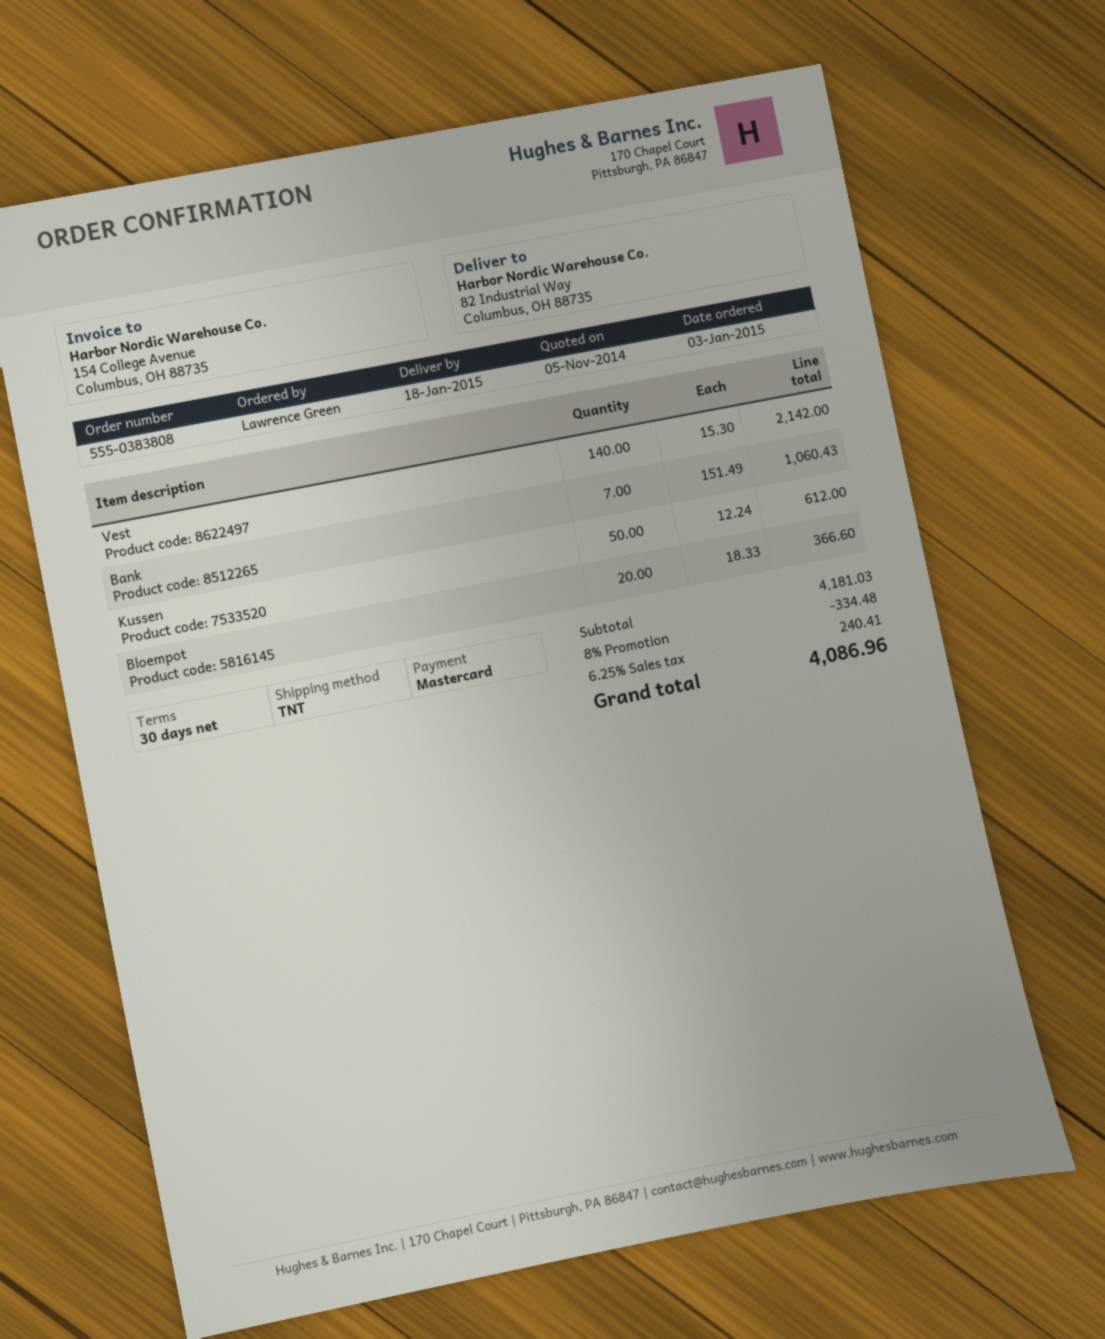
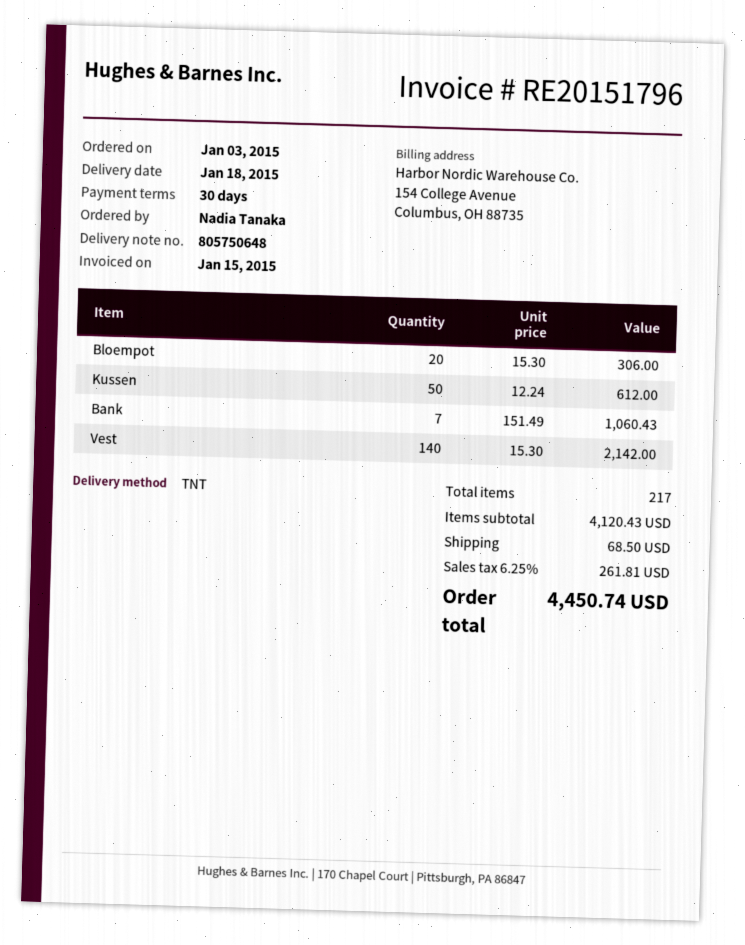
ordered by: Lawrence Green -> Nadia Tanaka
Bloempot: 20 x 18.33 = 366.60 -> 20 x 15.30 = 306.00
subtotal: 4181.03 -> 4120.43
discount: 8% = 334.48 -> none
shipping: none -> 68.50
tax: 6.25% = 240.41 -> 6.25% = 261.81
total: 4086.96 -> 4450.74

